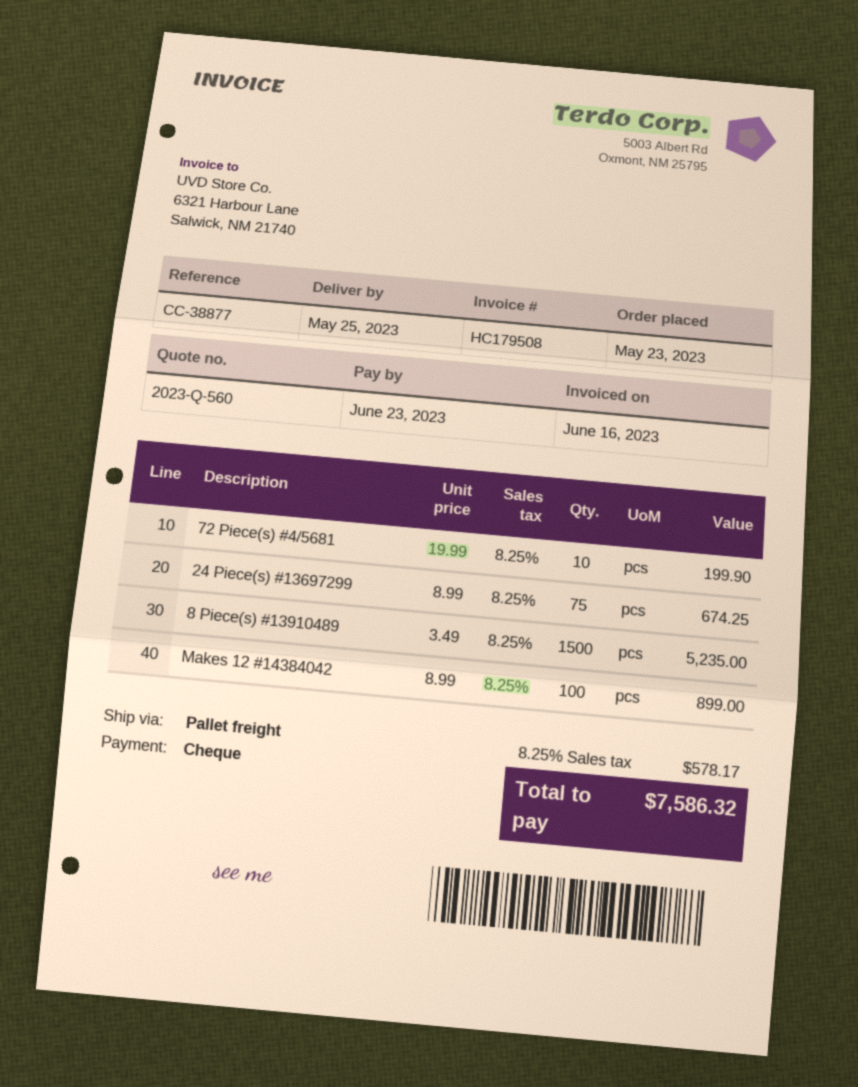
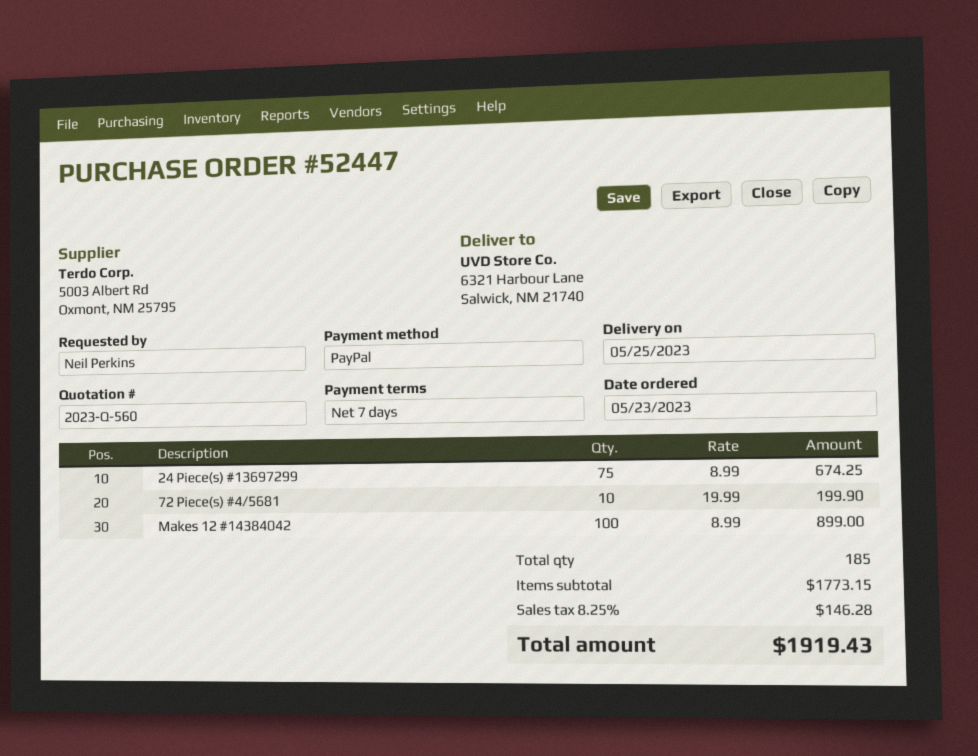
payment method: cheque -> PayPal
8 Piece(s) #13910489: 1500 x 3.49 = 5235.00 -> none
tax: 8.25% = 578.17 -> 8.25% = 146.28
total: 7586.32 -> 1919.43

